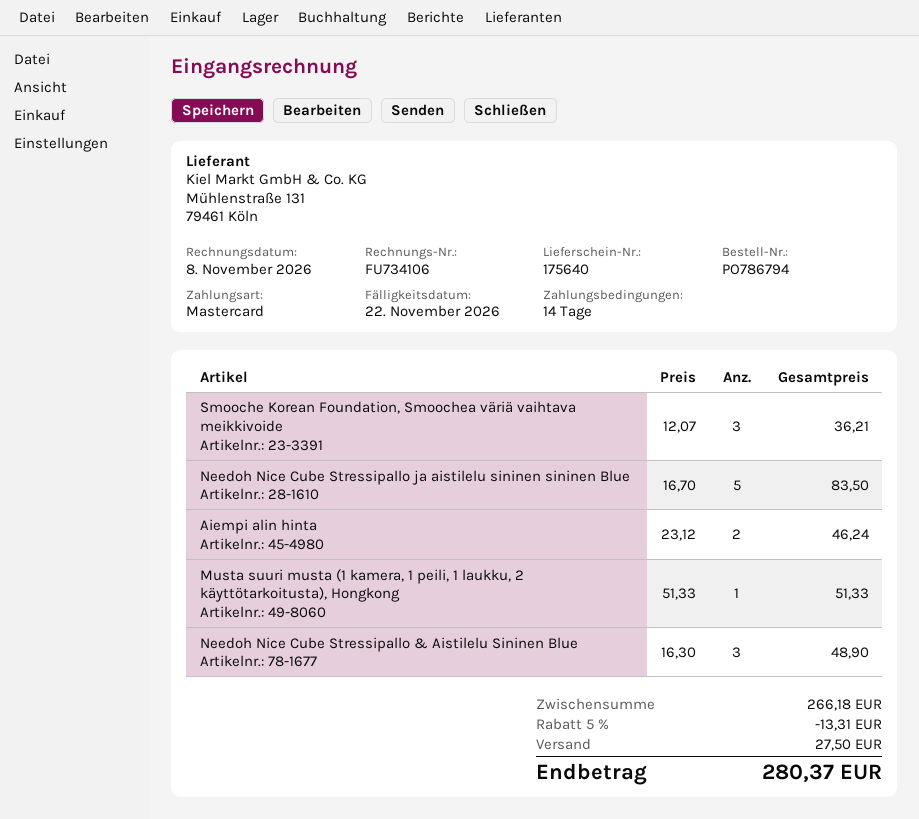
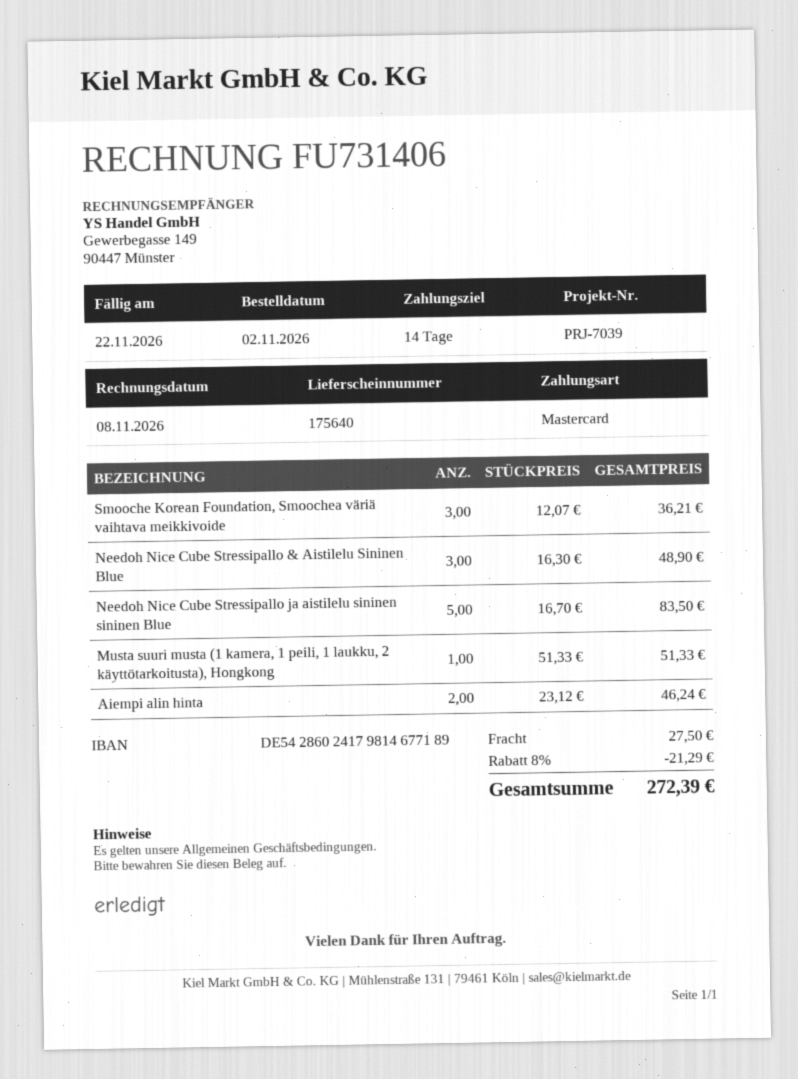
invoice number: FU734106 -> FU731406
discount: 5% = 13.31 -> 8% = 21.29
total: 280.37 -> 272.39

